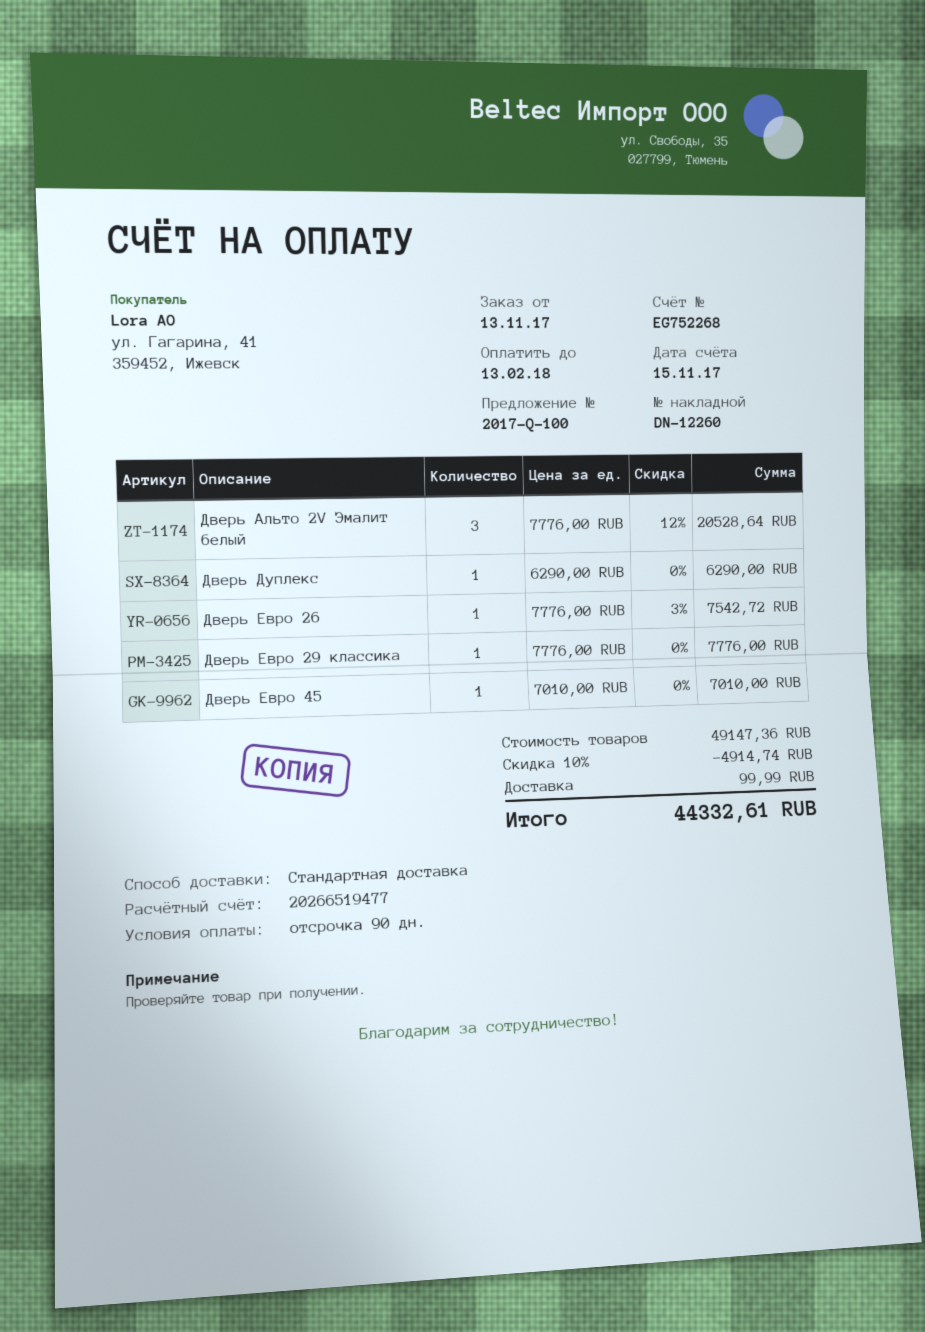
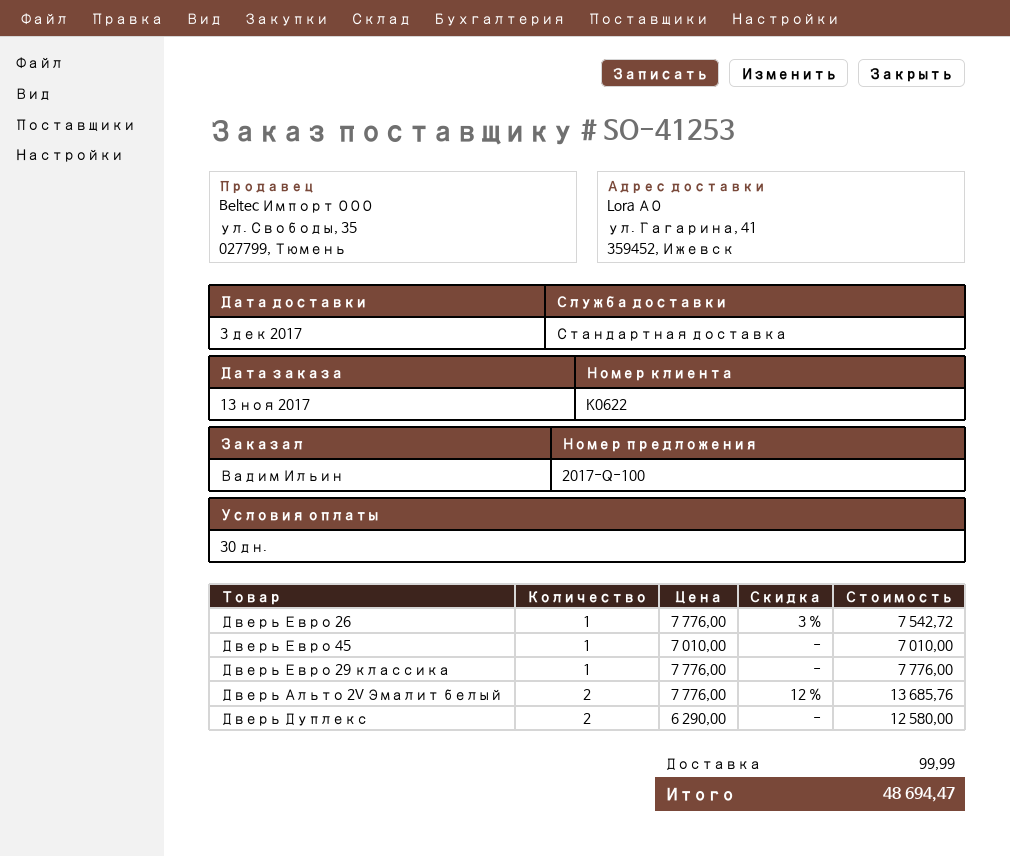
payment terms: 90 days -> 30 days
Дверь Альто 2V Эмалит белый: 3 x 7776.00 - 12% = 20528.64 -> 2 x 7776.00 - 12% = 13685.76
Дверь Дуплекс: 1 x 6290.00 = 6290.00 -> 2 x 6290.00 = 12580.00
discount: 10% = 4914.74 -> none
total: 44332.61 -> 48694.47

